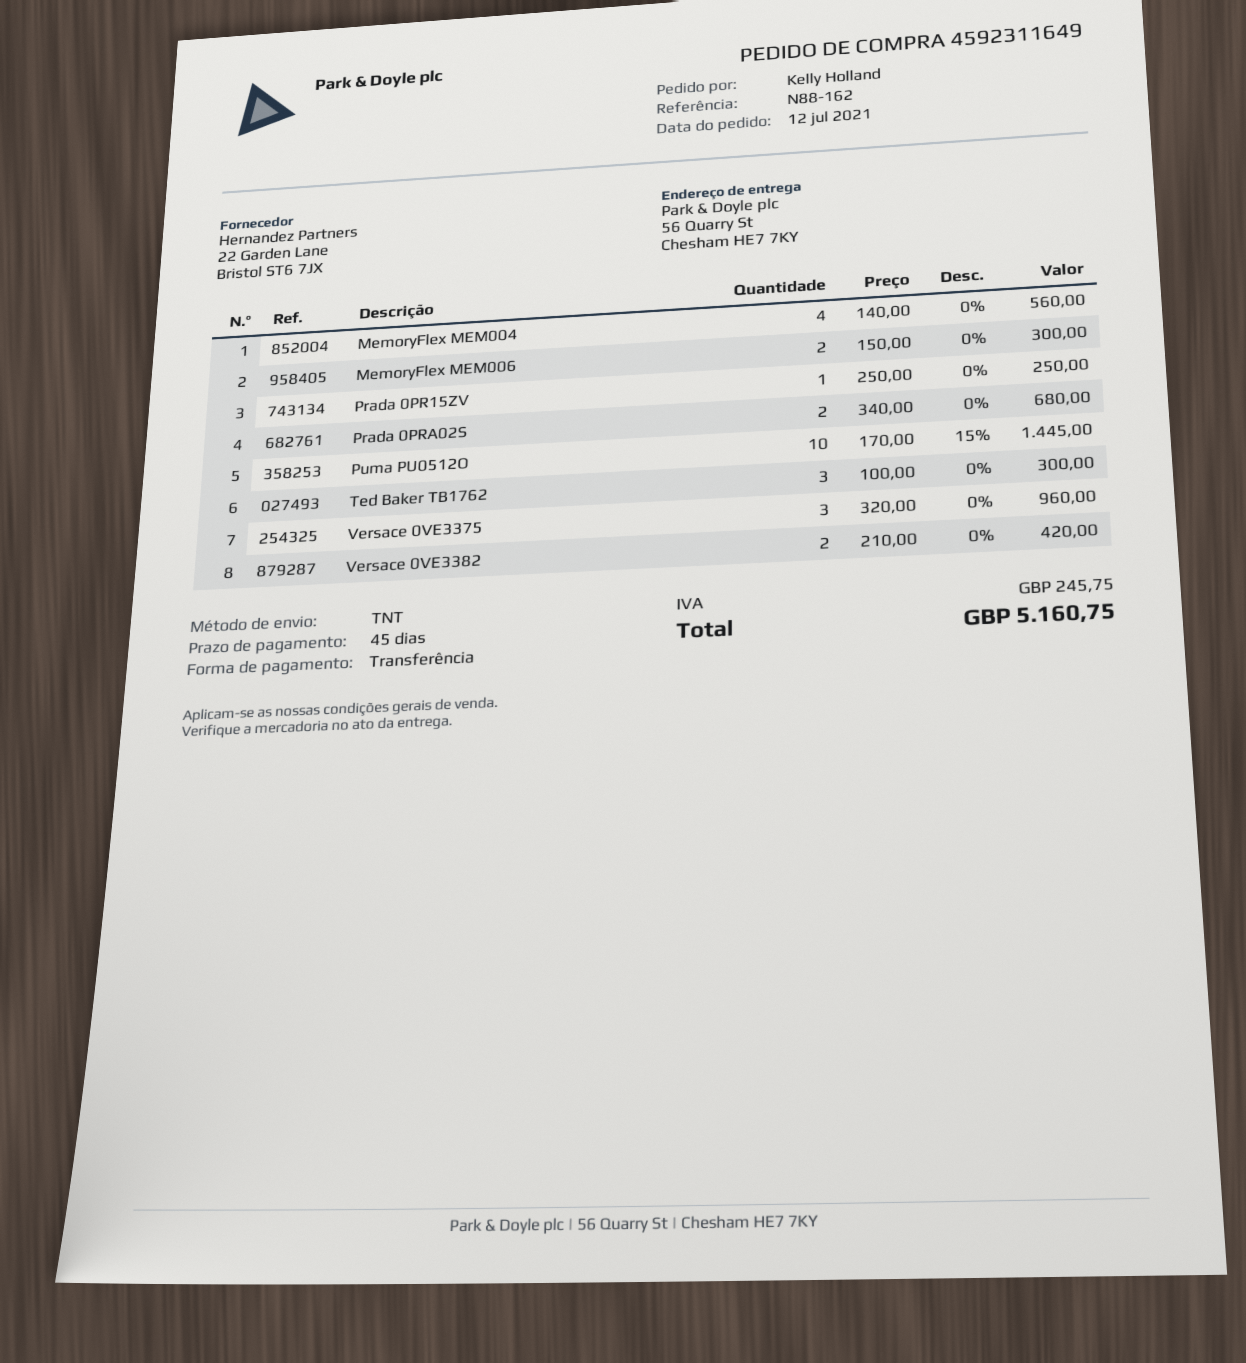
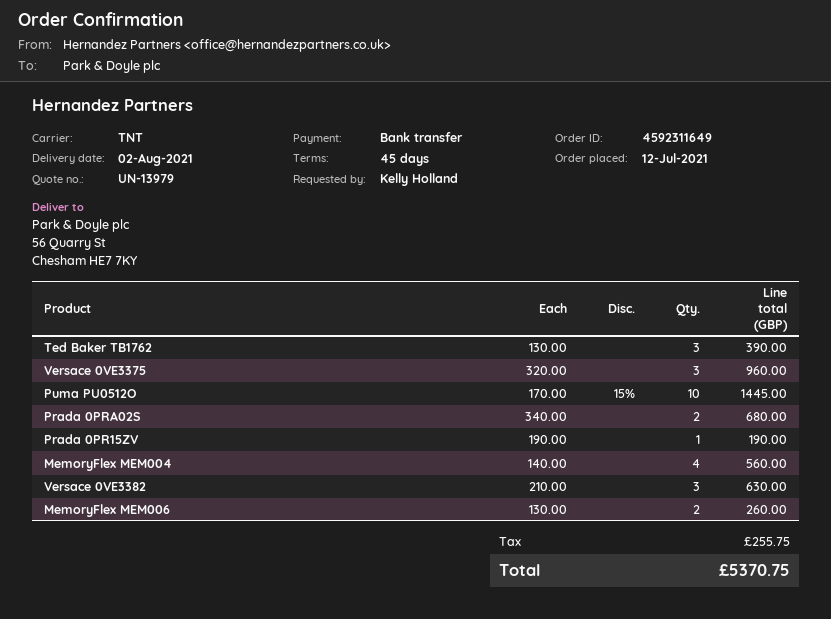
MemoryFlex MEM006: 2 x 150.00 = 300.00 -> 2 x 130.00 = 260.00
Prada 0PR15ZV: 1 x 250.00 = 250.00 -> 1 x 190.00 = 190.00
Ted Baker TB1762: 3 x 100.00 = 300.00 -> 3 x 130.00 = 390.00
Versace 0VE3382: 2 x 210.00 = 420.00 -> 3 x 210.00 = 630.00
tax: 245.75 -> 255.75
total: 5160.75 -> 5370.75

